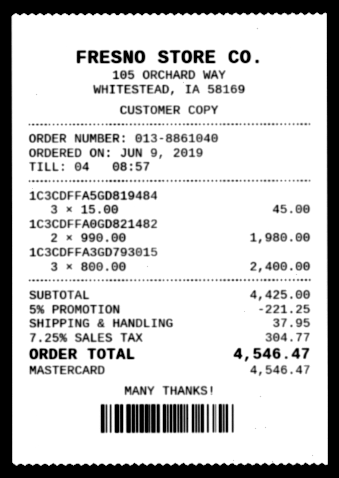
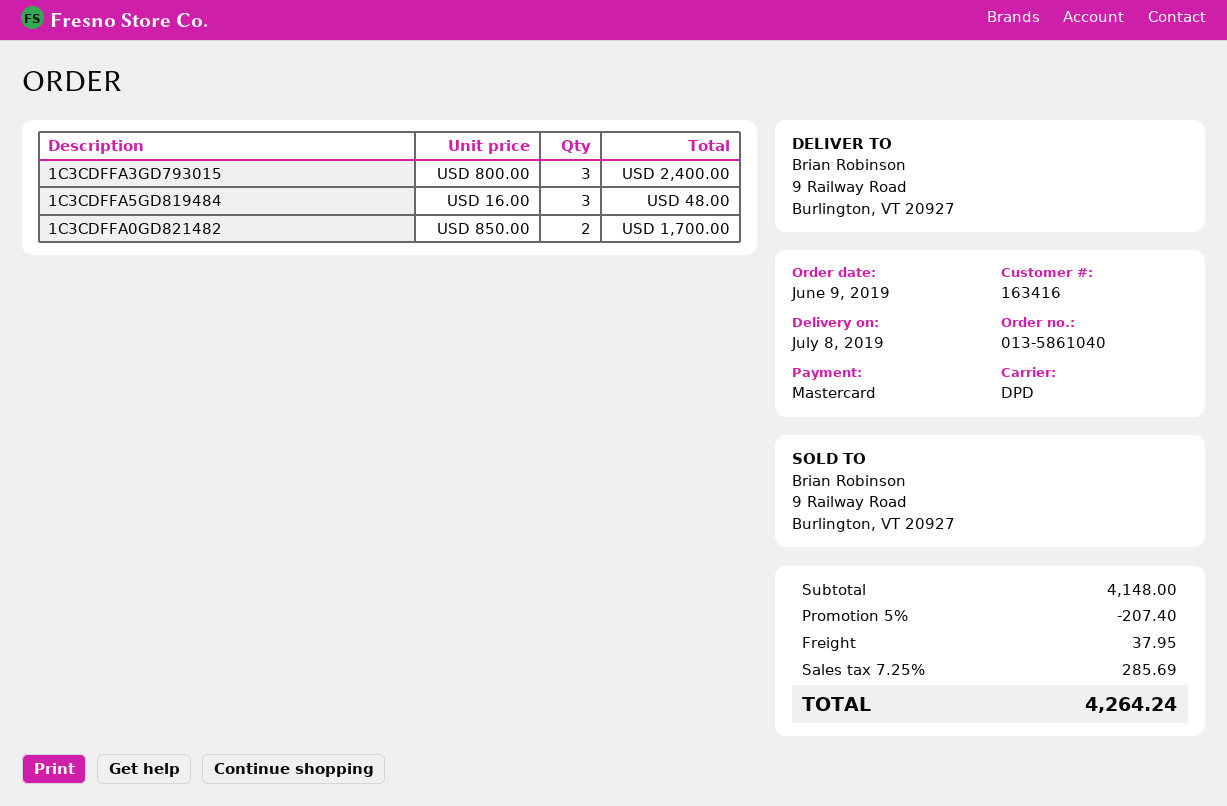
order number: 013-8861040 -> 013-5861040
1C3CDFFA5GD819484: 3 x 15.00 = 45.00 -> 3 x 16.00 = 48.00
1C3CDFFA0GD821482: 2 x 990.00 = 1980.00 -> 2 x 850.00 = 1700.00
subtotal: 4425.00 -> 4148.00
discount: 5% = 221.25 -> 5% = 207.40
tax: 7.25% = 304.77 -> 7.25% = 285.69
total: 4546.47 -> 4264.24

